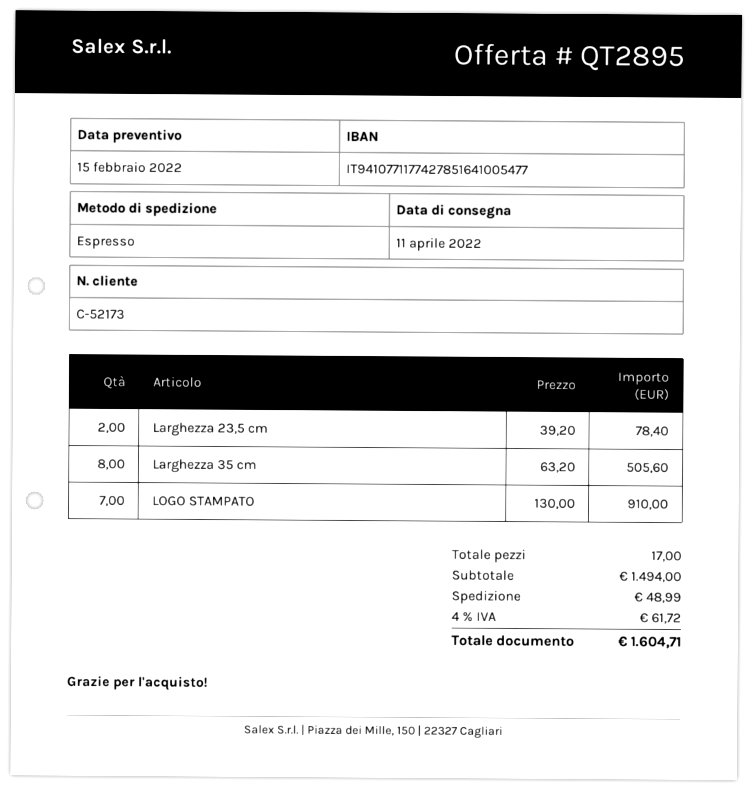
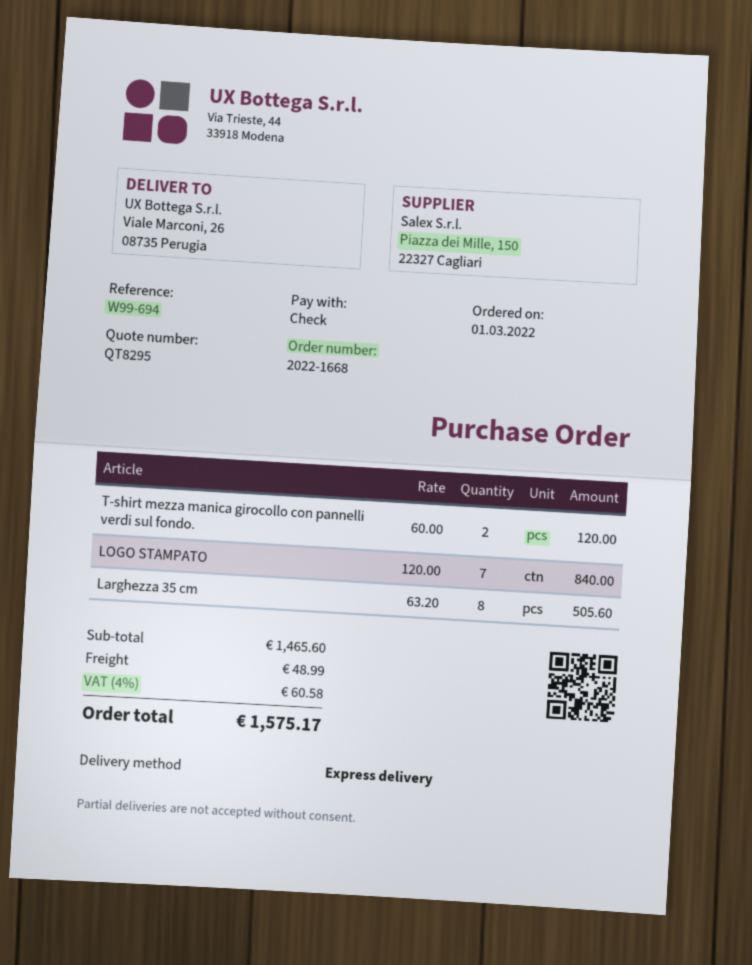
quote number: QT2895 -> QT8295
Larghezza 23,5 cm: 2 x 39.20 = 78.40 -> none
LOGO STAMPATO: 7 x 130.00 = 910.00 -> 7 x 120.00 = 840.00
T-shirt mezza manica girocollo con pannelli verdi sul fondo.: none -> 2 x 60.00 = 120.00
subtotal: 1494.00 -> 1465.60
tax: 4% = 61.72 -> 4% = 60.58
total: 1604.71 -> 1575.17

